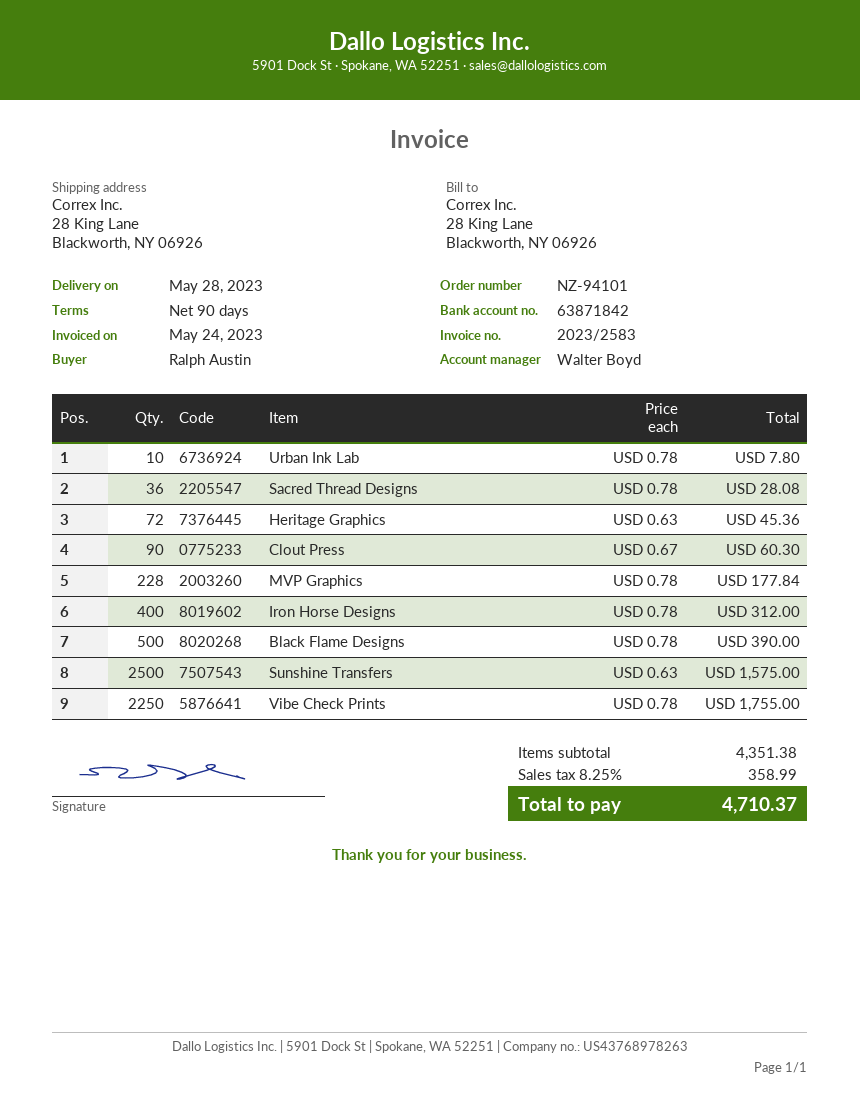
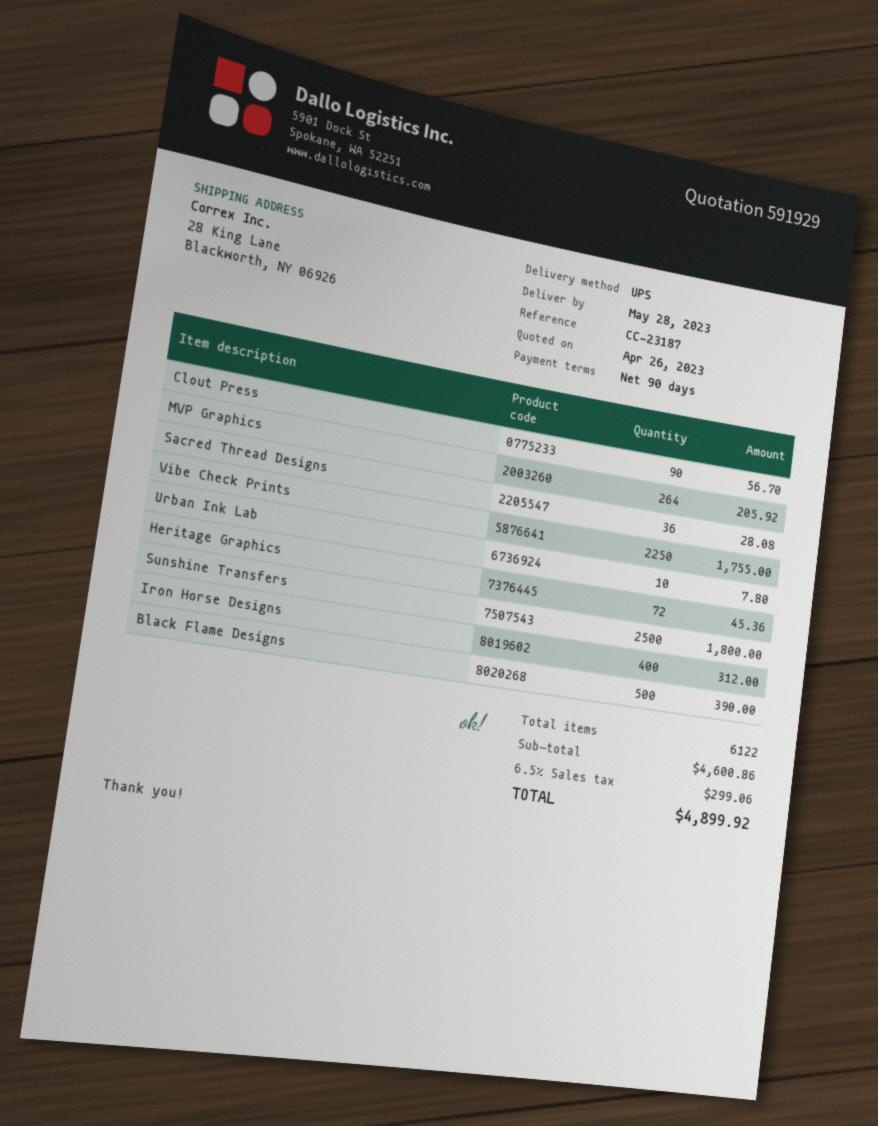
Clout Press: 90 for 60.30 -> 90 for 56.70
MVP Graphics: 228 for 177.84 -> 264 for 205.92
Sunshine Transfers: 2500 for 1575.00 -> 2500 for 1800.00
subtotal: 4351.38 -> 4600.86
tax: 8.25% = 358.99 -> 6.5% = 299.06
total: 4710.37 -> 4899.92

